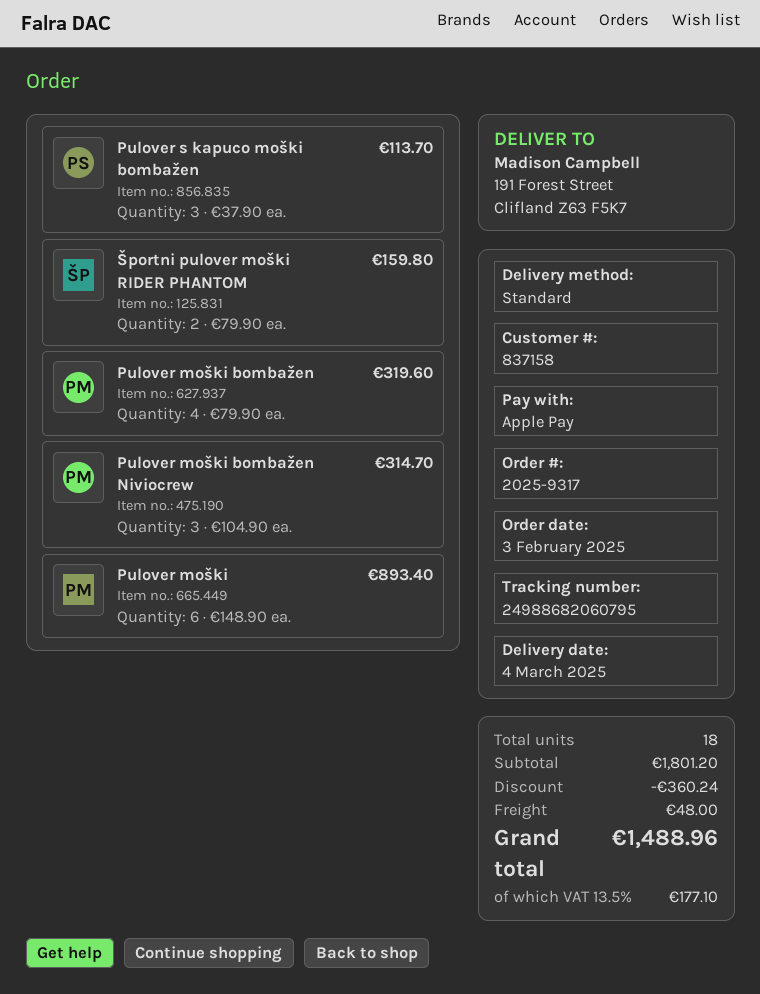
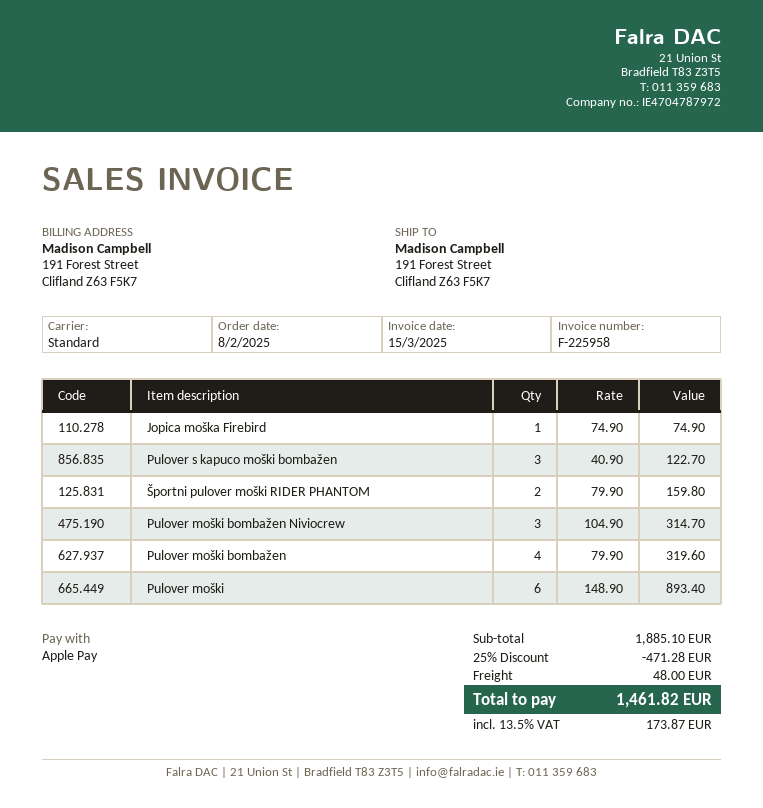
order date: 2025-02-03 -> 2025-02-08
Pulover s kapuco moški bombažen: 3 x 37.90 = 113.70 -> 3 x 40.90 = 122.70
Jopica moška Firebird: none -> 1 x 74.90 = 74.90
subtotal: 1801.20 -> 1885.10
discount: 360.24 -> 471.28
tax: 13.5% = 177.10 -> 13.5% = 173.87
total: 1488.96 -> 1461.82

